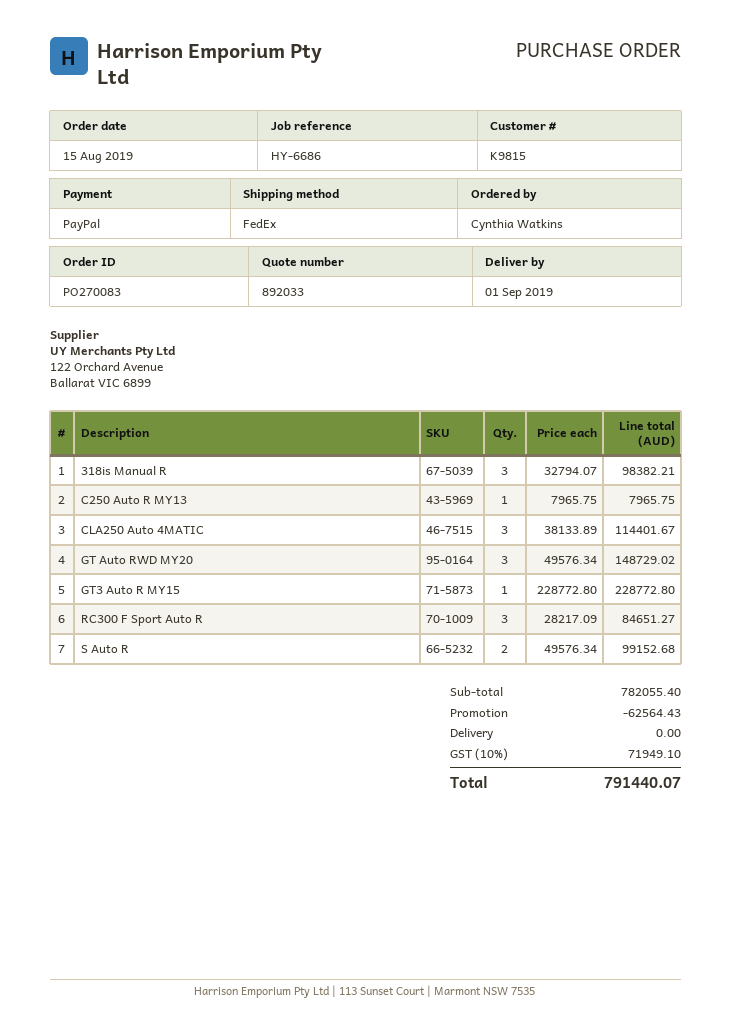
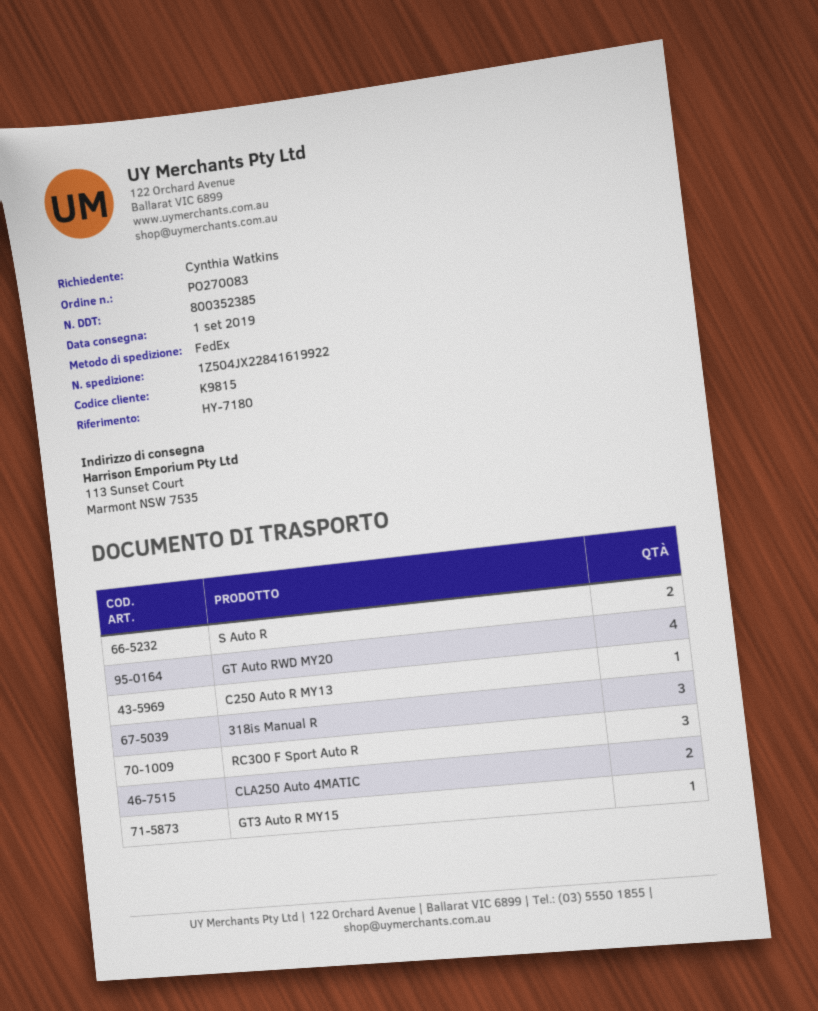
reference: HY-6686 -> HY-7180
CLA250 Auto 4MATIC: 3 -> 2
GT Auto RWD MY20: 3 -> 4

